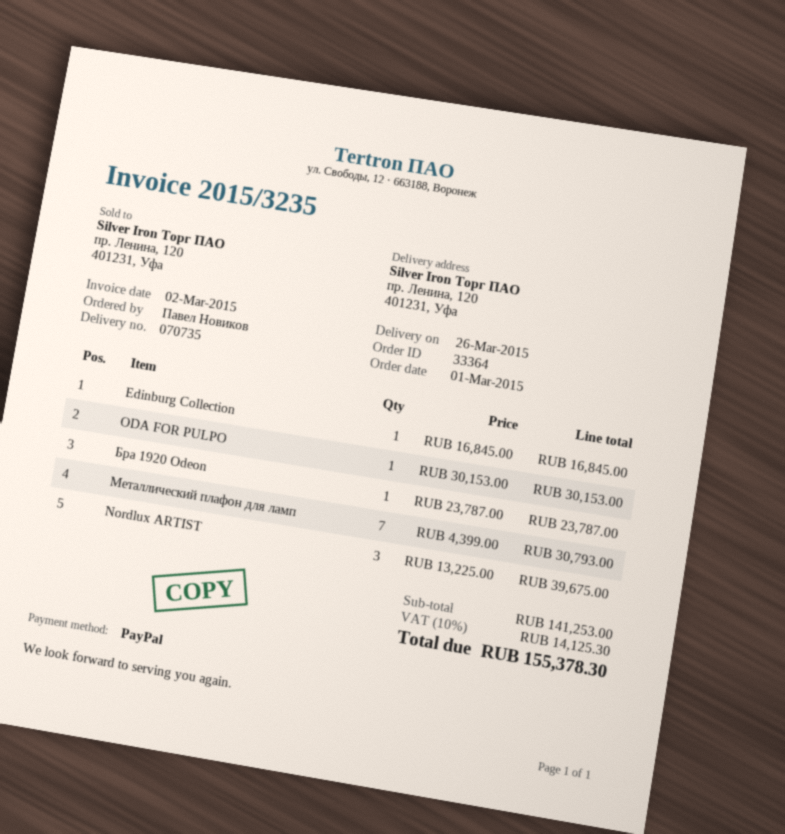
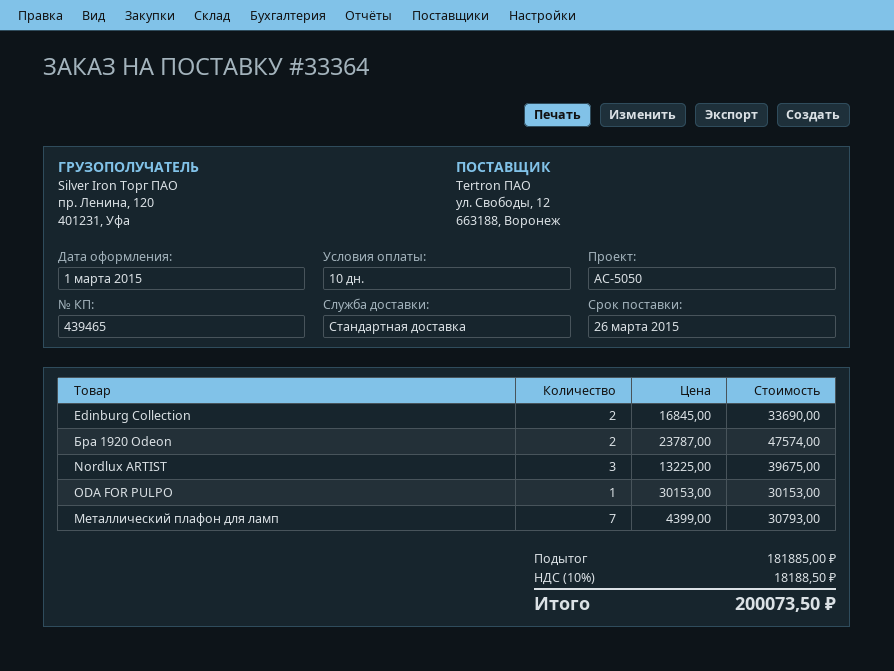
Edinburg Collection: 1 x 16845.00 = 16845.00 -> 2 x 16845.00 = 33690.00
Бра 1920 Odeon: 1 x 23787.00 = 23787.00 -> 2 x 23787.00 = 47574.00
subtotal: 141253.00 -> 181885.00
tax: 10% = 14125.30 -> 10% = 18188.50
total: 155378.30 -> 200073.50

